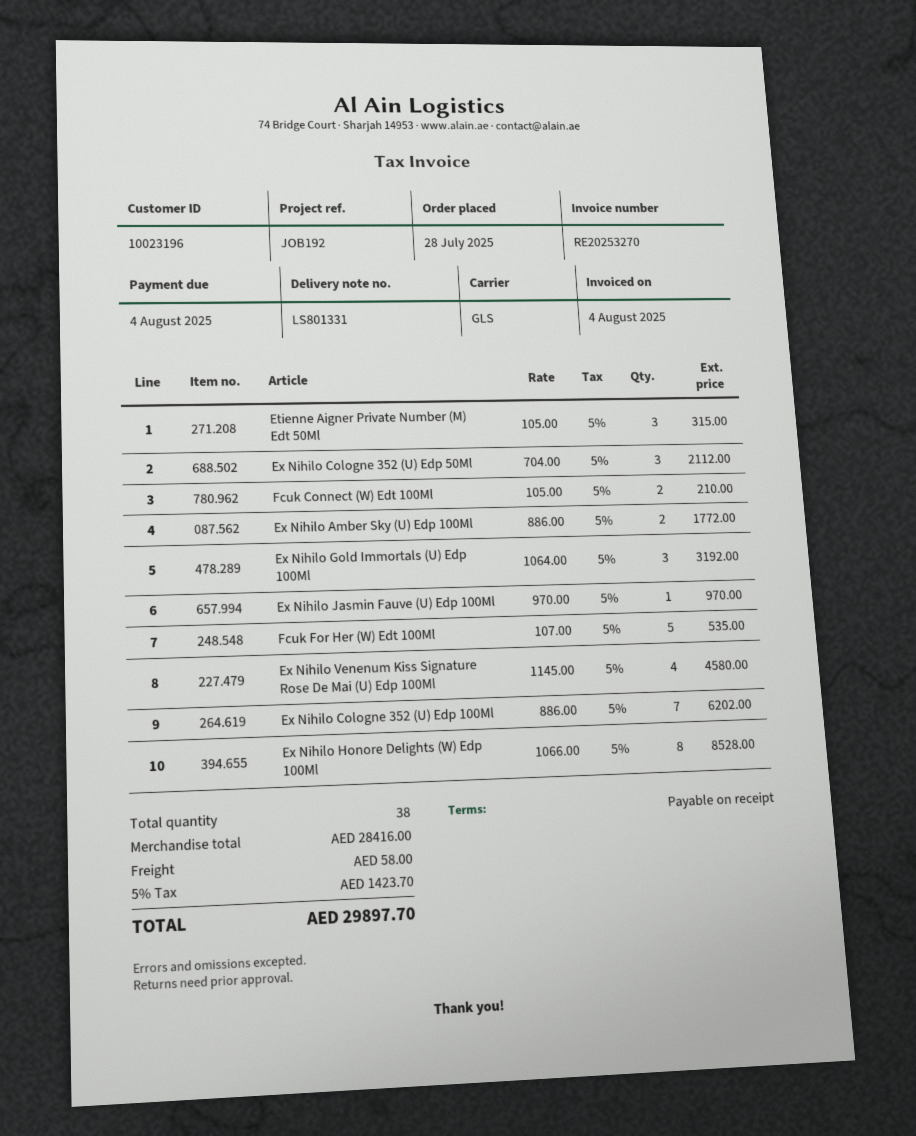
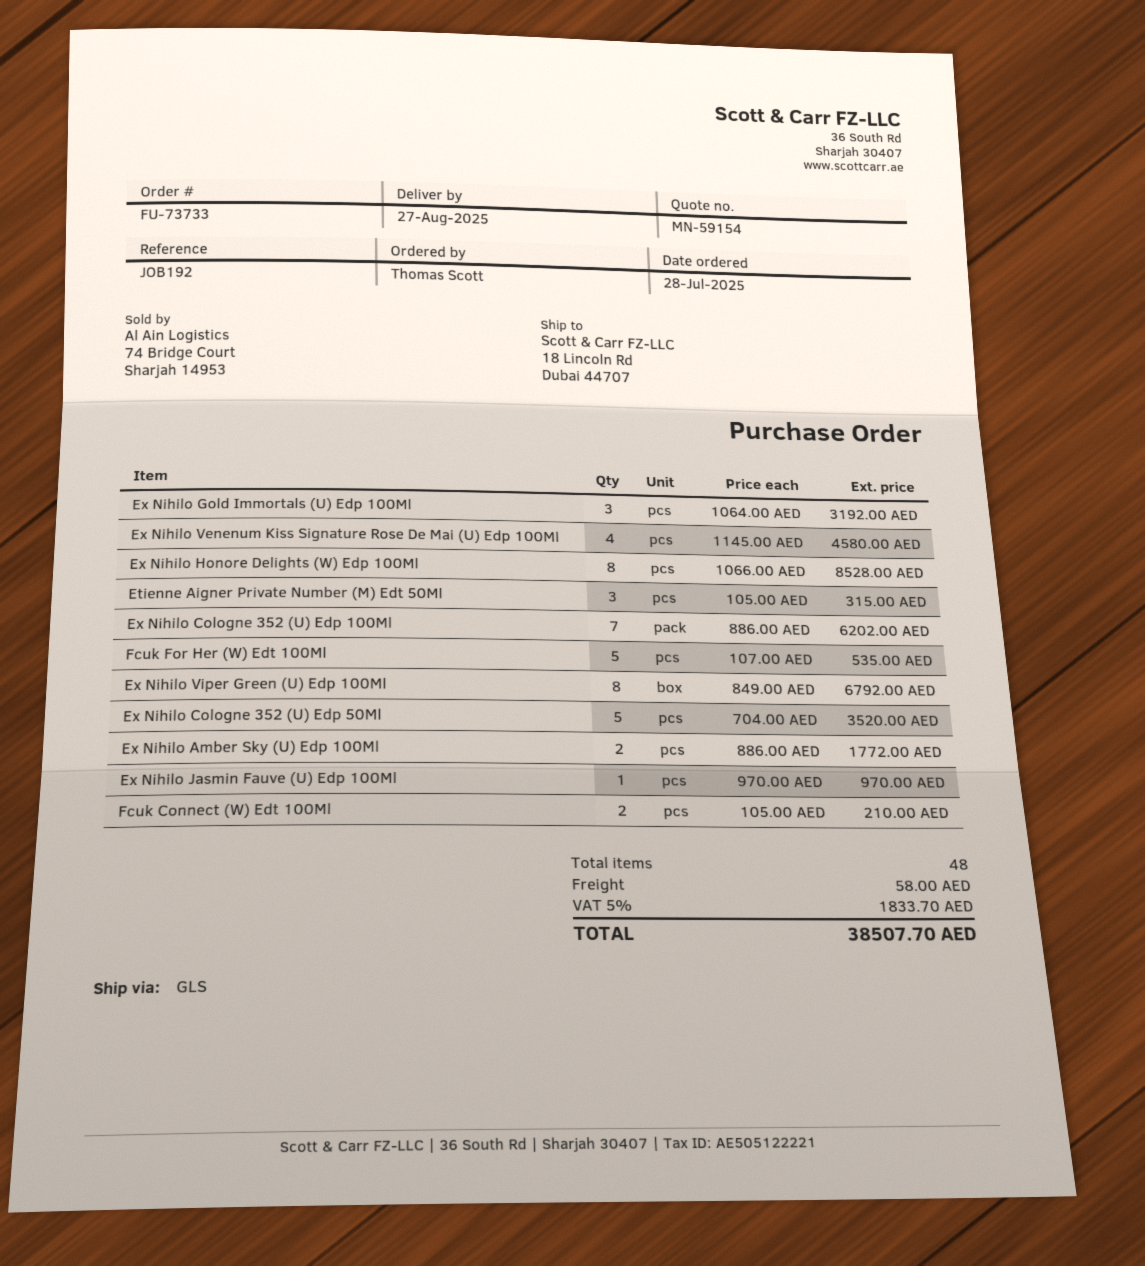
Ex Nihilo Cologne 352 (U) Edp 50Ml: 3 x 704.00 = 2112.00 -> 5 x 704.00 = 3520.00
Ex Nihilo Viper Green (U) Edp 100Ml: none -> 8 x 849.00 = 6792.00
total quantity: 38 -> 48
tax: 5% = 1423.70 -> 5% = 1833.70
total: 29897.70 -> 38507.70

